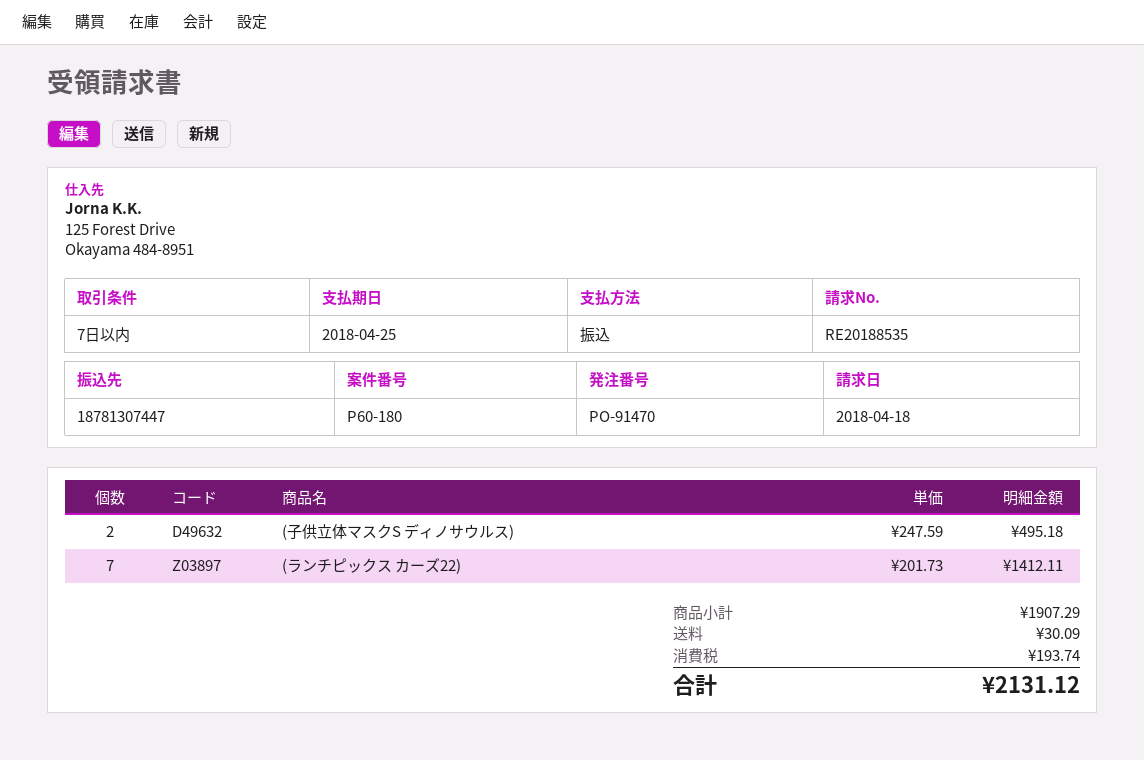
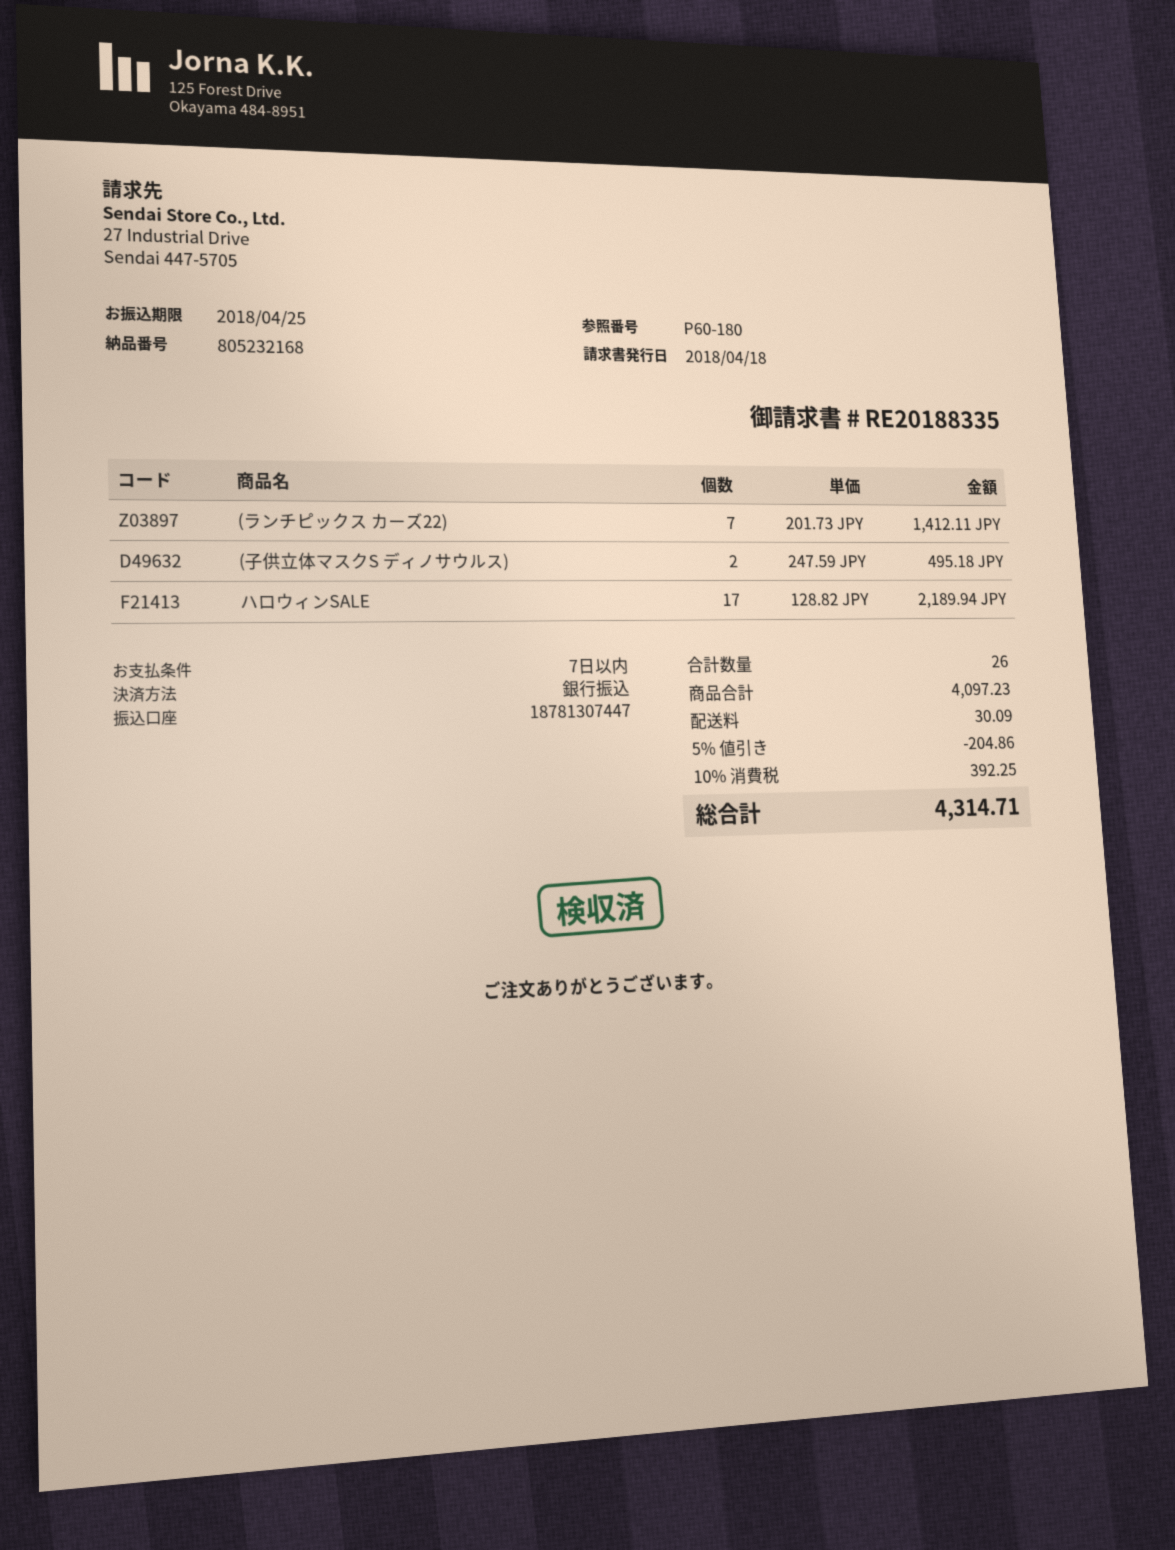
invoice number: RE20188535 -> RE20188335
ハロウィンSALE: none -> 17 x 128.82 = 2189.94
subtotal: 1907.29 -> 4097.23
discount: none -> 5% = 204.86
tax: 193.74 -> 392.25
total: 2131.12 -> 4314.71

